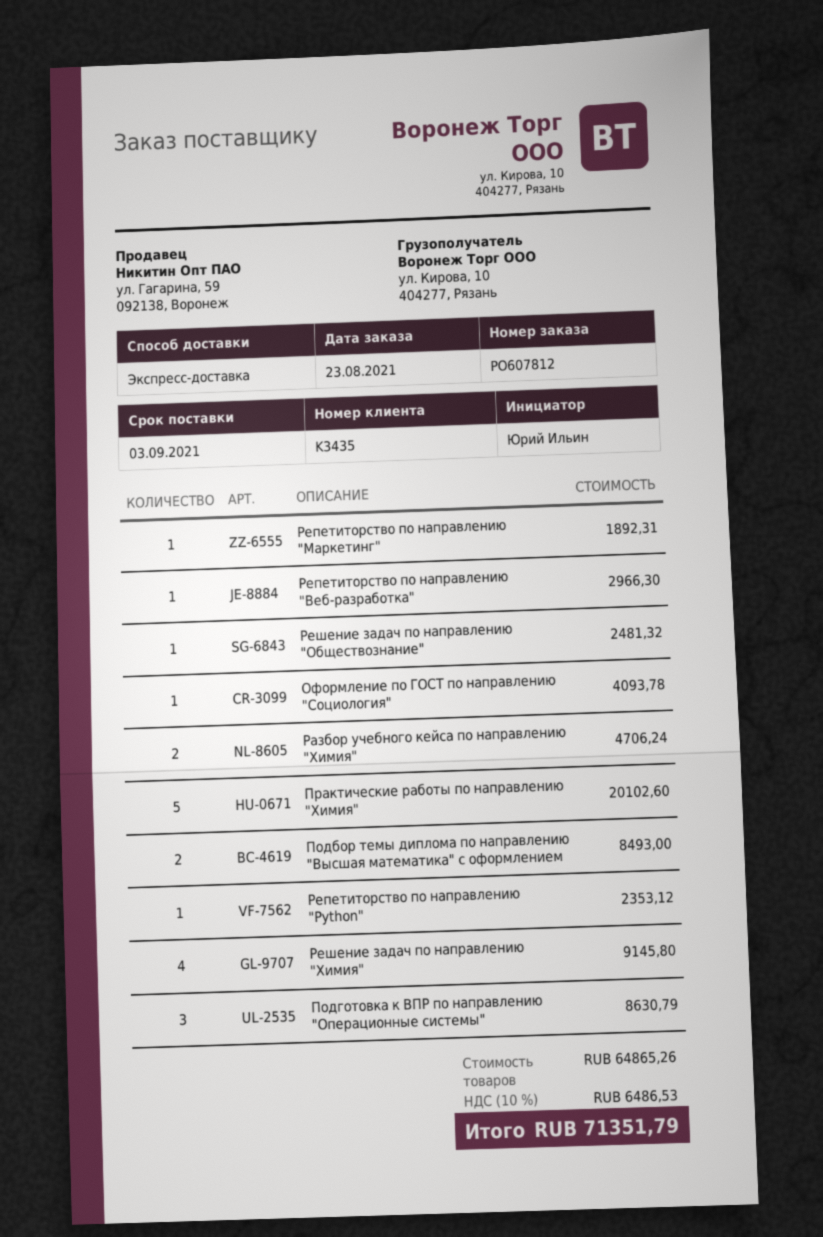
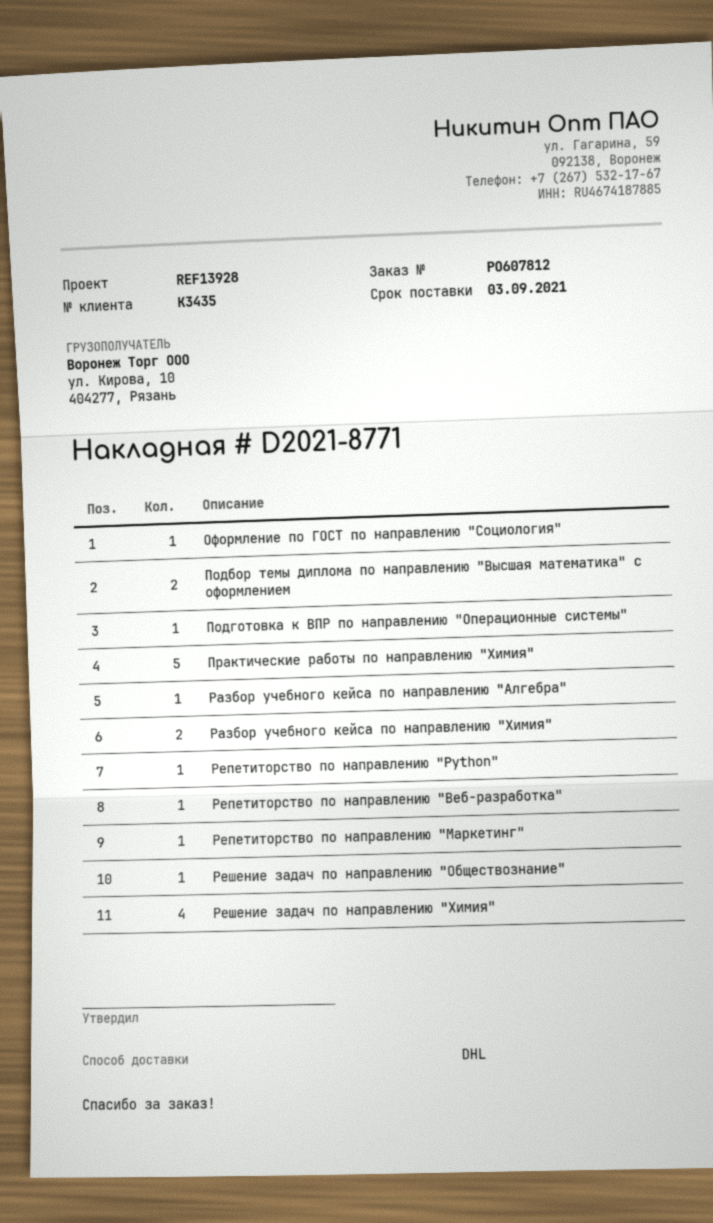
shipping method: express -> DHL
Подготовка к ВПР по направлению "Операционные системы": 3 -> 1
Разбор учебного кейса по направлению "Алгебра": none -> 1

